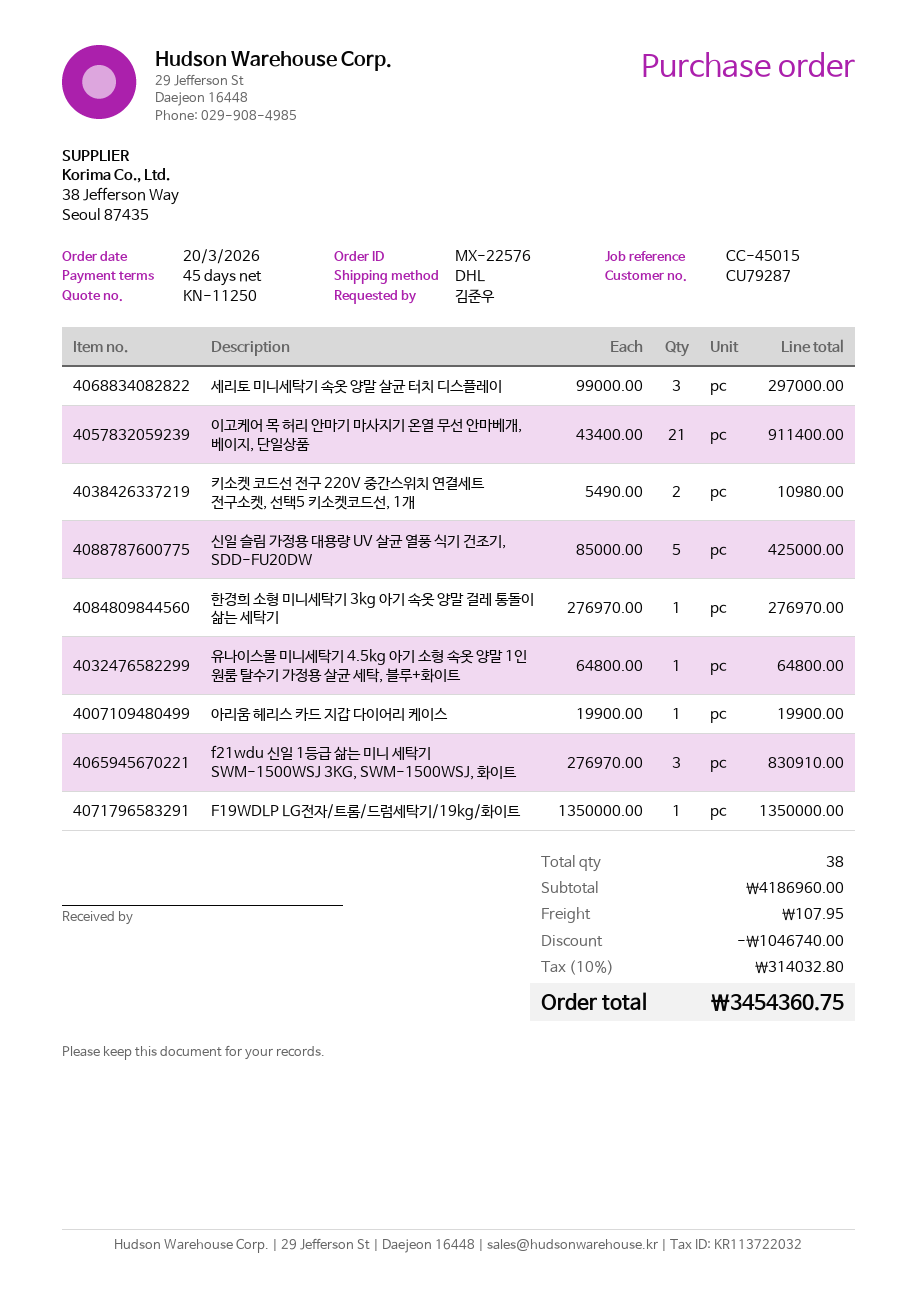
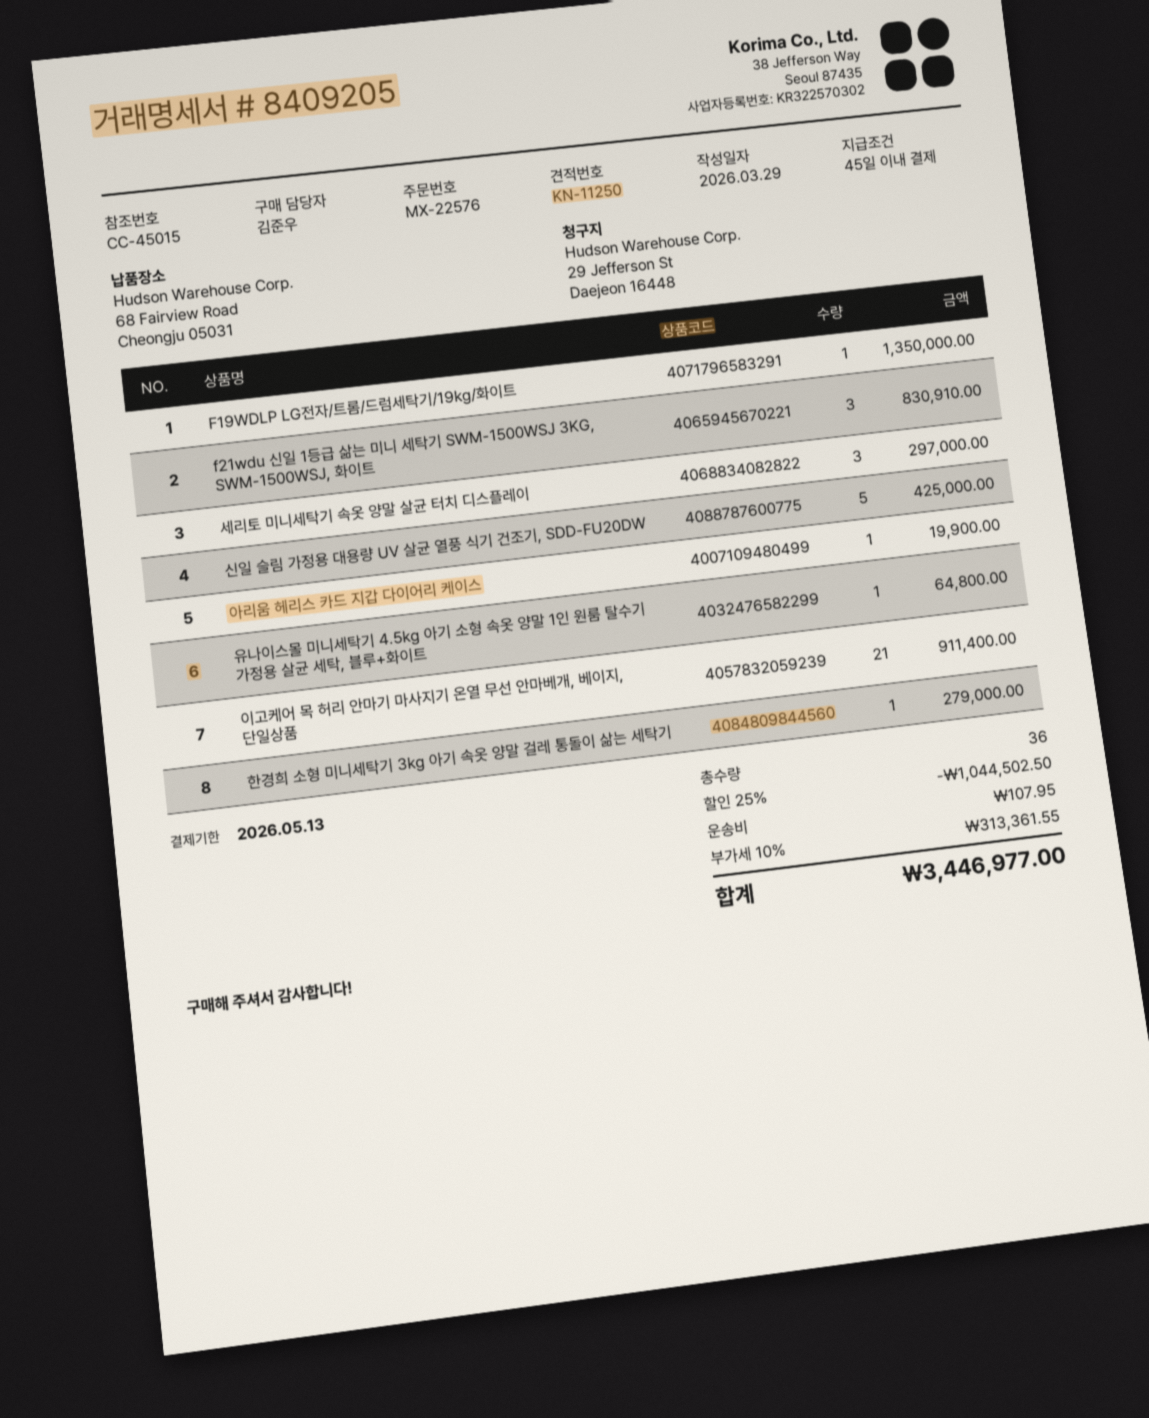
키소켓 코드선 전구 220V 중간스위치 연결세트 전구소켓, 선택5 키소켓코드선, 1개: 2 for 10980.00 -> none
한경희 소형 미니세탁기 3kg 아기 속옷 양말 걸레 통돌이 삶는 세탁기: 1 for 276970.00 -> 1 for 279000.00
total quantity: 38 -> 36
discount: 1046740.00 -> 1044502.50
tax: 10% = 314032.80 -> 10% = 313361.55
total: 3454360.75 -> 3446977.00

